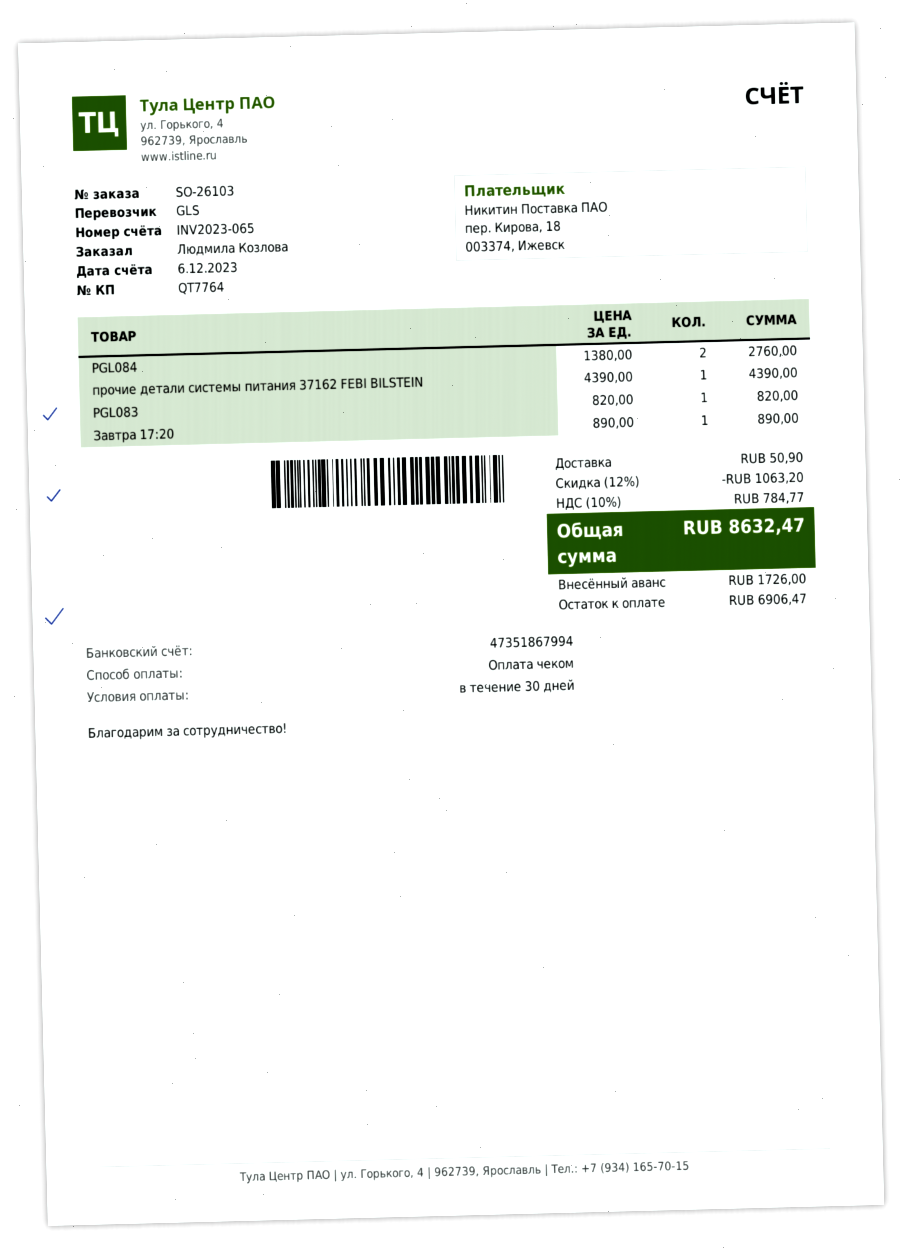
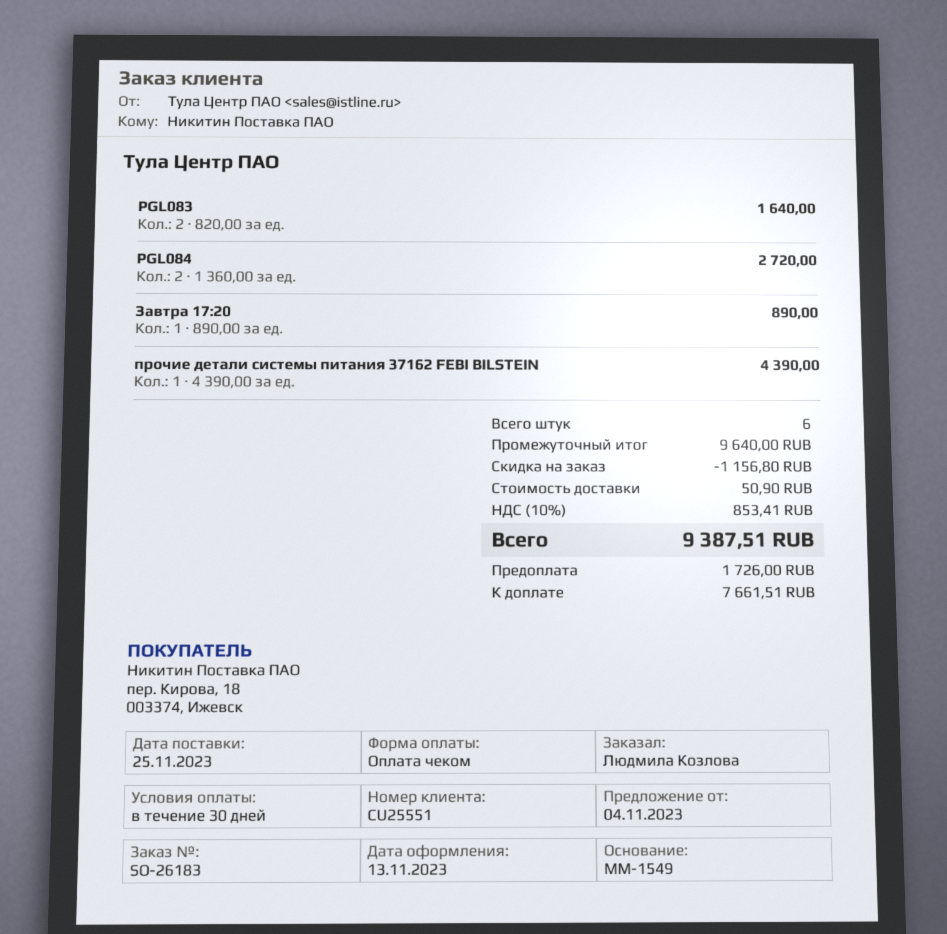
order number: SO-26103 -> SO-26183
PGL084: 2 x 1380.00 = 2760.00 -> 2 x 1360.00 = 2720.00
PGL083: 1 x 820.00 = 820.00 -> 2 x 820.00 = 1640.00
discount: 1063.20 -> 1156.80
tax: 10% = 784.77 -> 10% = 853.41
total: 8632.47 -> 9387.51
balance: 6906.47 -> 7661.51

